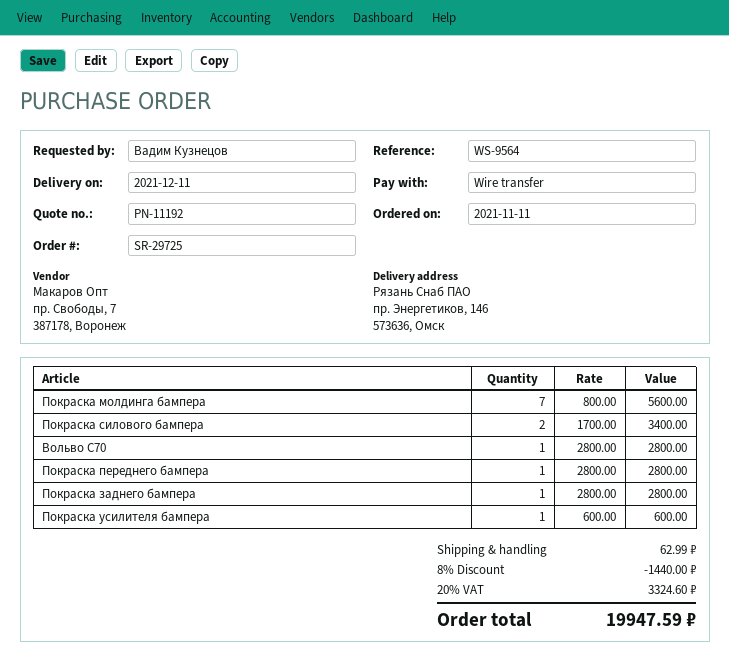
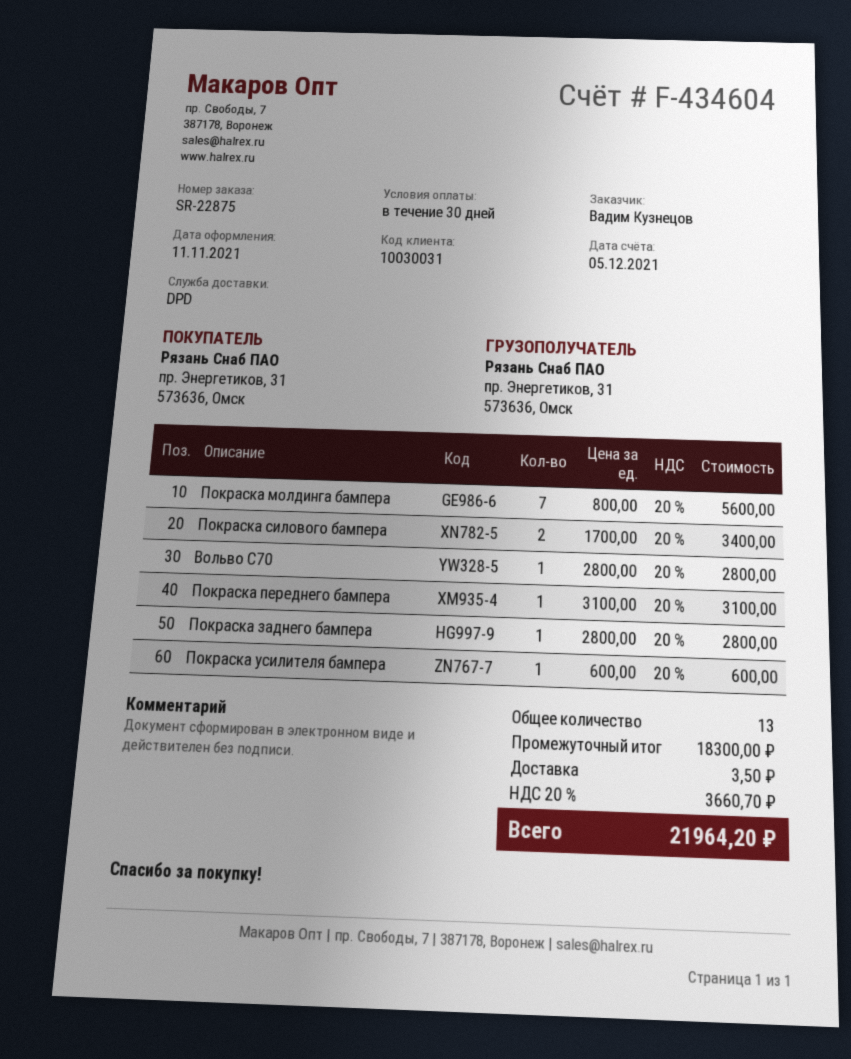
order number: SR-29725 -> SR-22875
ship to: пр. Энергетиков, 146, 573636, Омск -> пр. Энергетиков, 31, 573636, Омск
Покраска переднего бампера: 1 x 2800.00 = 2800.00 -> 1 x 3100.00 = 3100.00
discount: 8% = 1440.00 -> none
shipping: 62.99 -> 3.50
tax: 20% = 3324.60 -> 20% = 3660.70
total: 19947.59 -> 21964.20

